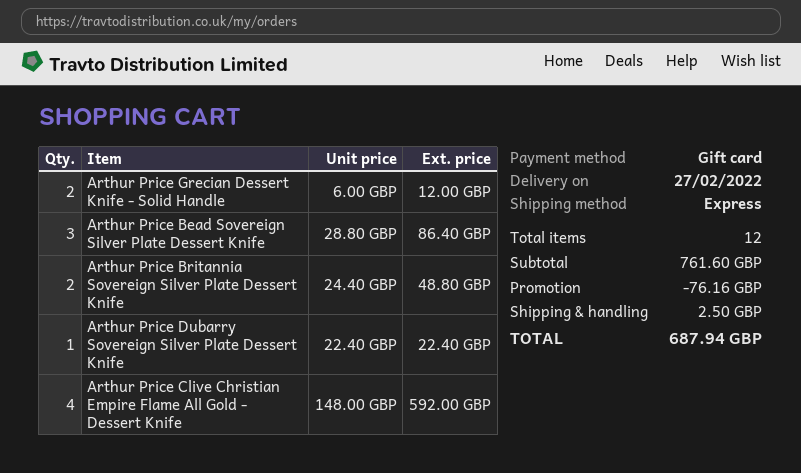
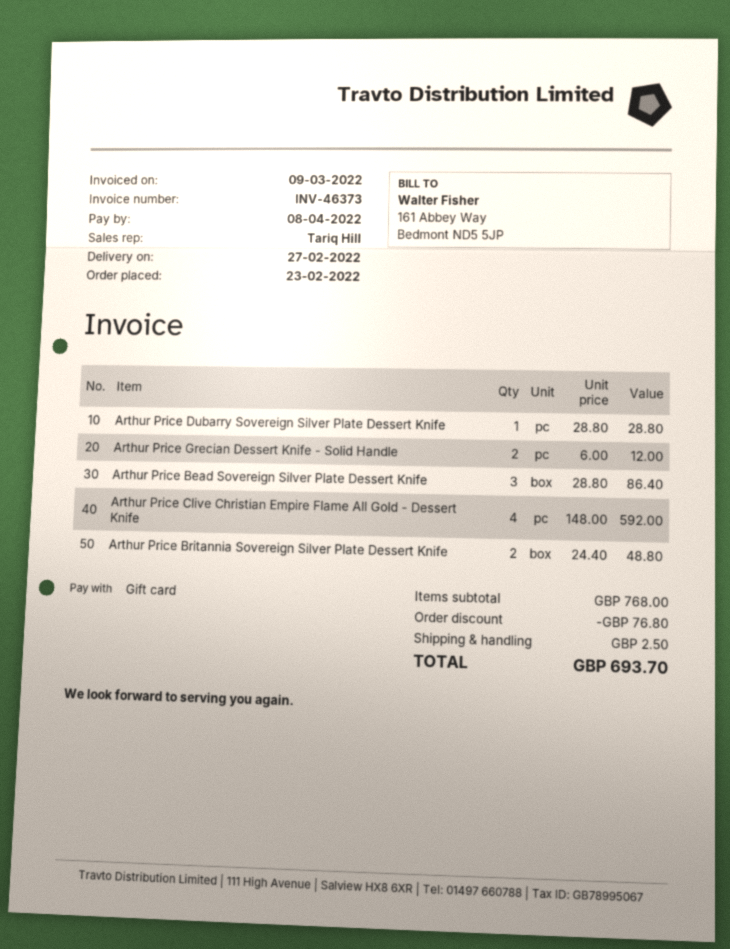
Arthur Price Dubarry Sovereign Silver Plate Dessert Knife: 1 x 22.40 = 22.40 -> 1 x 28.80 = 28.80
subtotal: 761.60 -> 768.00
discount: 76.16 -> 76.80
total: 687.94 -> 693.70

